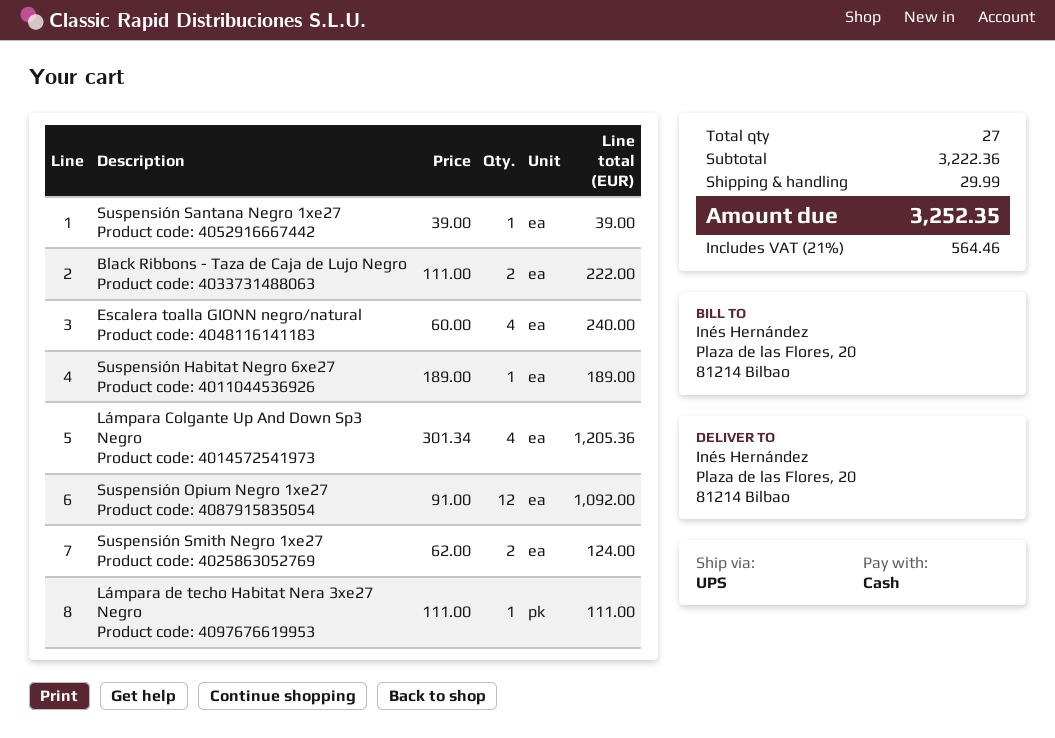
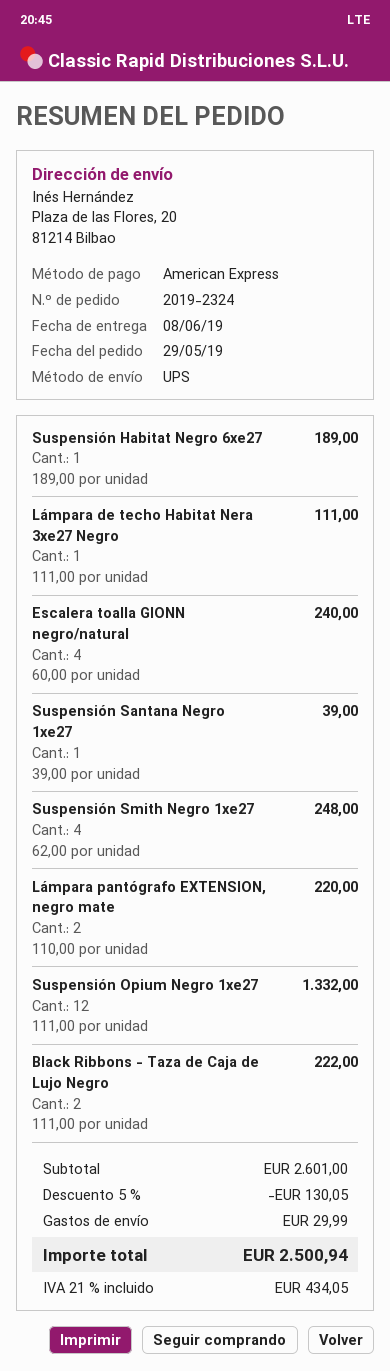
payment method: cash -> American Express
Lámpara Colgante Up And Down Sp3 Negro: 4 x 301.34 = 1205.36 -> none
Suspensión Opium Negro 1xe27: 12 x 91.00 = 1092.00 -> 12 x 111.00 = 1332.00
Suspensión Smith Negro 1xe27: 2 x 62.00 = 124.00 -> 4 x 62.00 = 248.00
Lámpara pantógrafo EXTENSION, negro mate: none -> 2 x 110.00 = 220.00
subtotal: 3222.36 -> 2601.00
discount: none -> 5% = 130.05
tax: 21% = 564.46 -> 21% = 434.05
total: 3252.35 -> 2500.94

